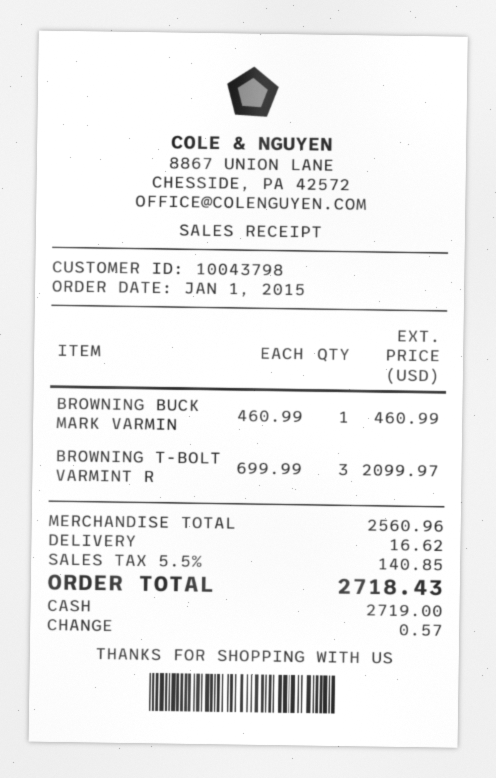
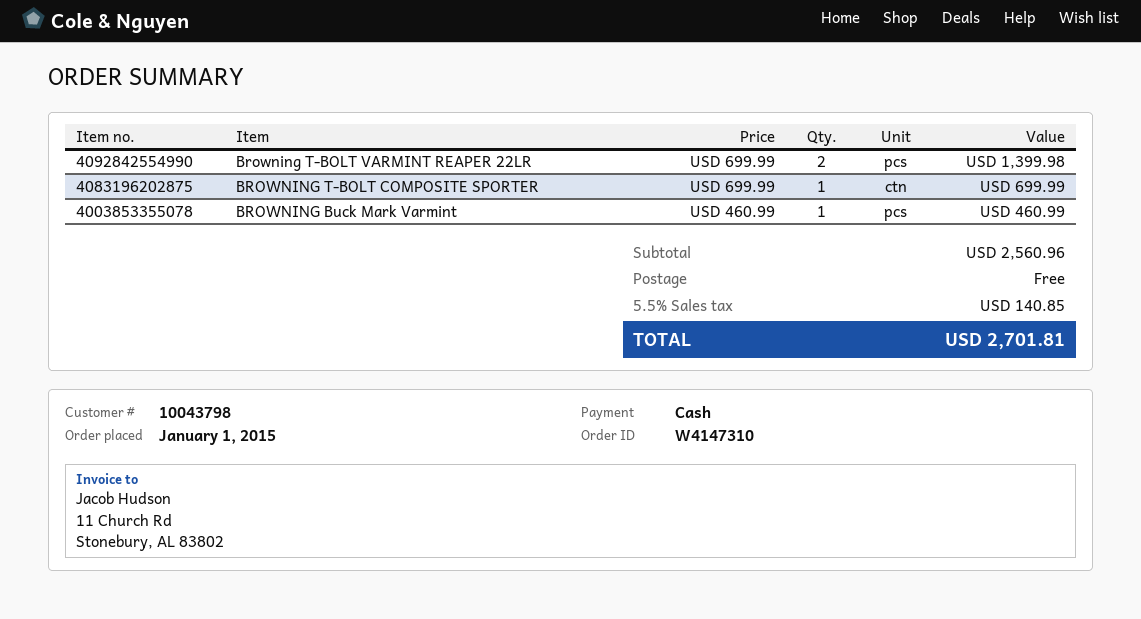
BROWNING T-BOLT VARMINT R: 3 x 699.99 = 2099.97 -> 2 x 699.99 = 1399.98
BROWNING T-BOLT COMPOSITE SPORTER: none -> 1 x 699.99 = 699.99
shipping: 16.62 -> 0.00
total: 2718.43 -> 2701.81

